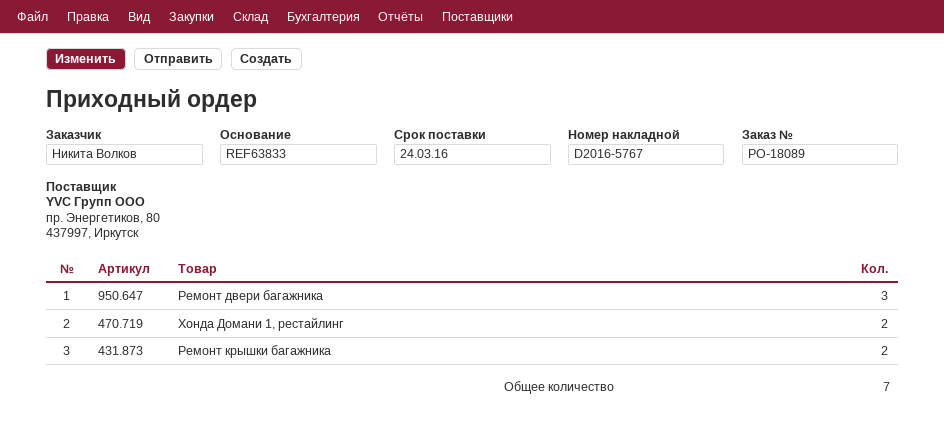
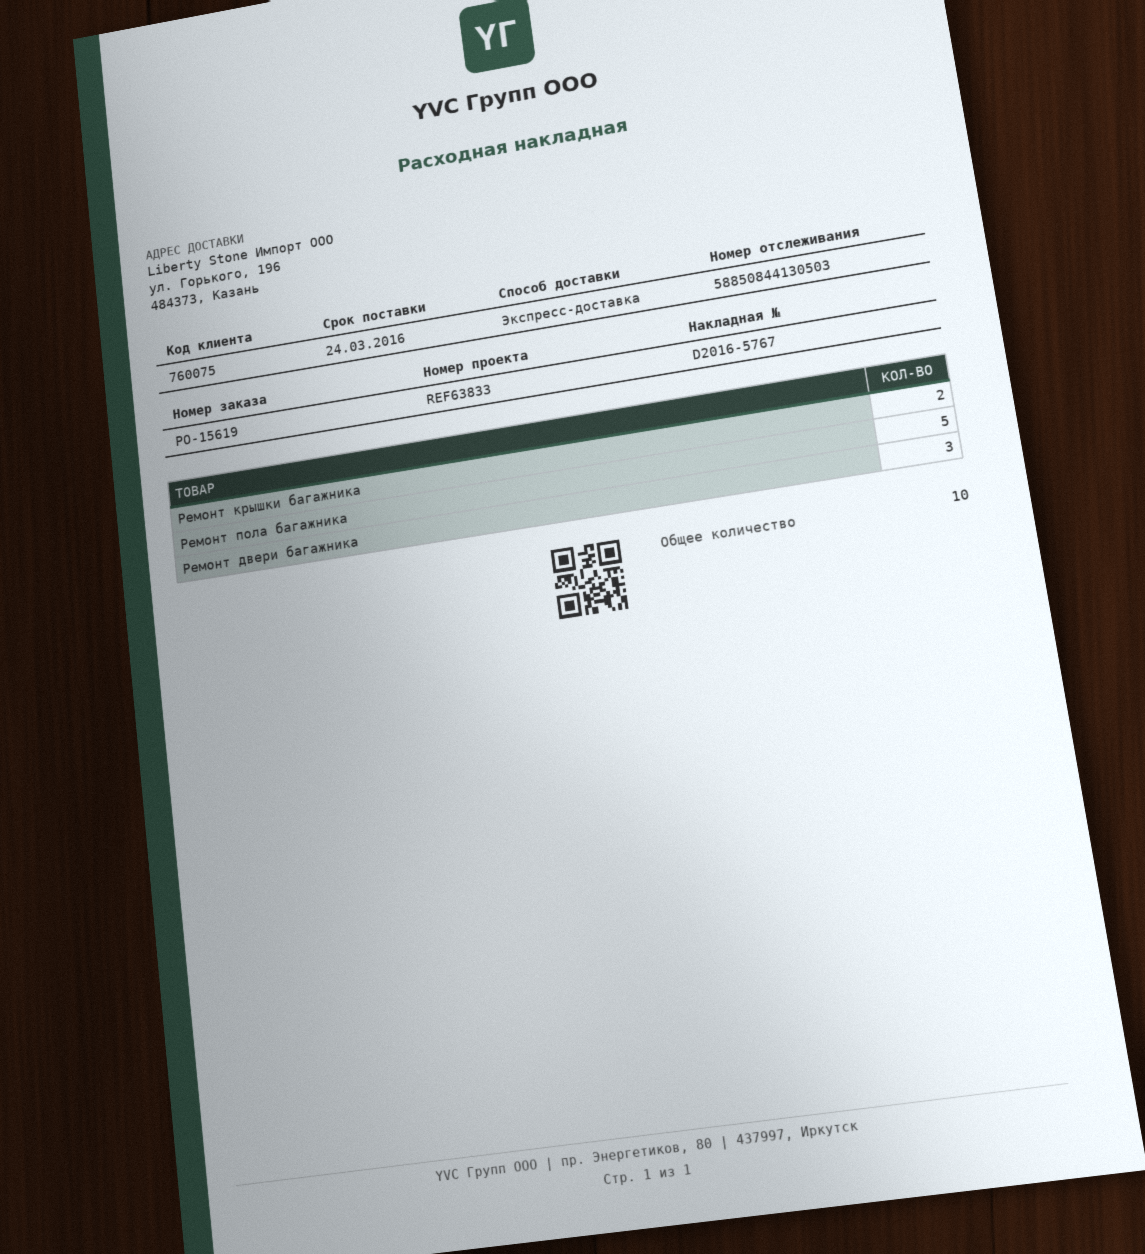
order number: PO-18089 -> PO-15619
Хонда Домани 1, рестайлинг: 2 -> none
Ремонт пола багажника: none -> 5
total quantity: 7 -> 10

